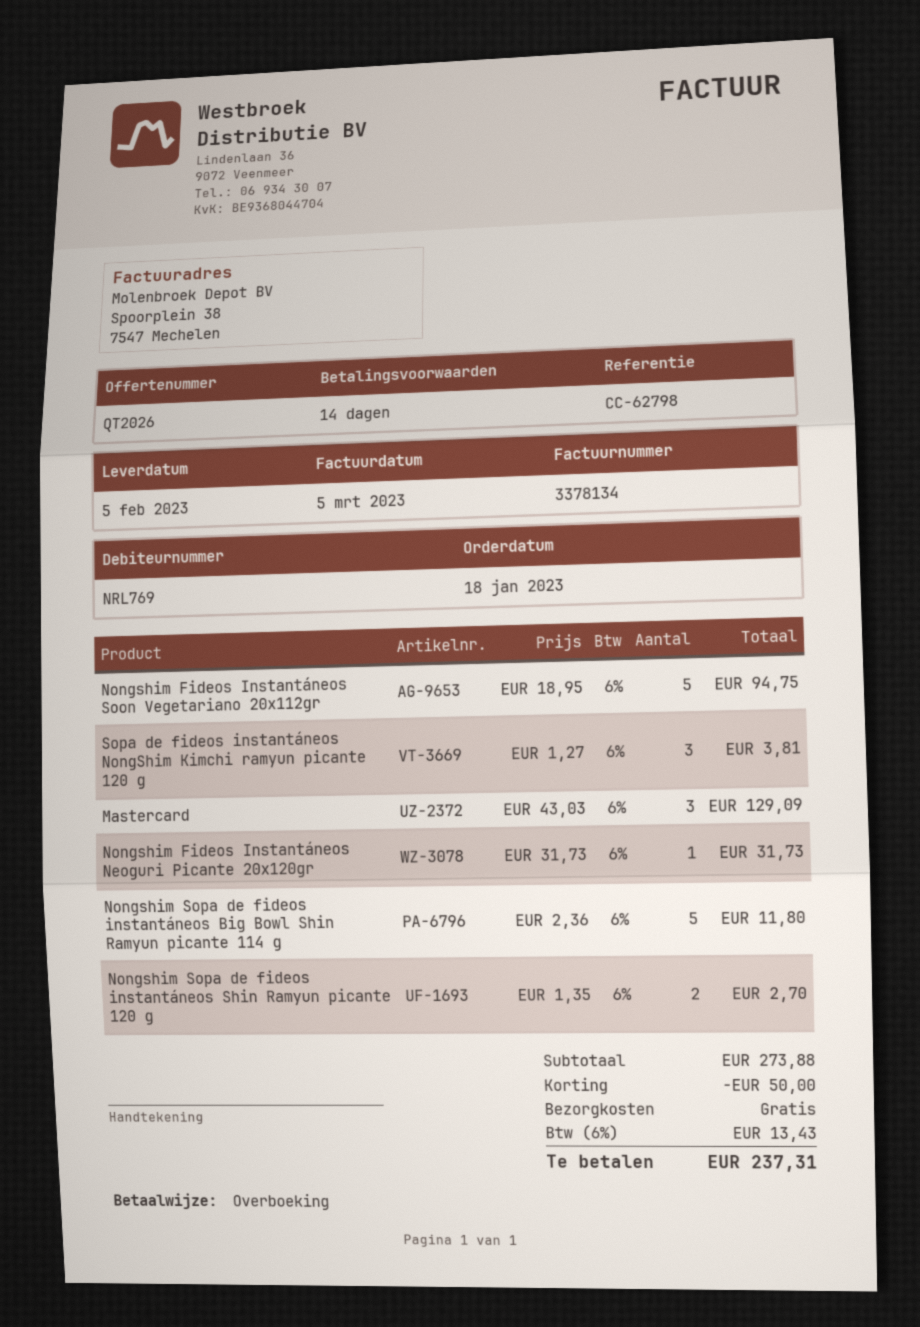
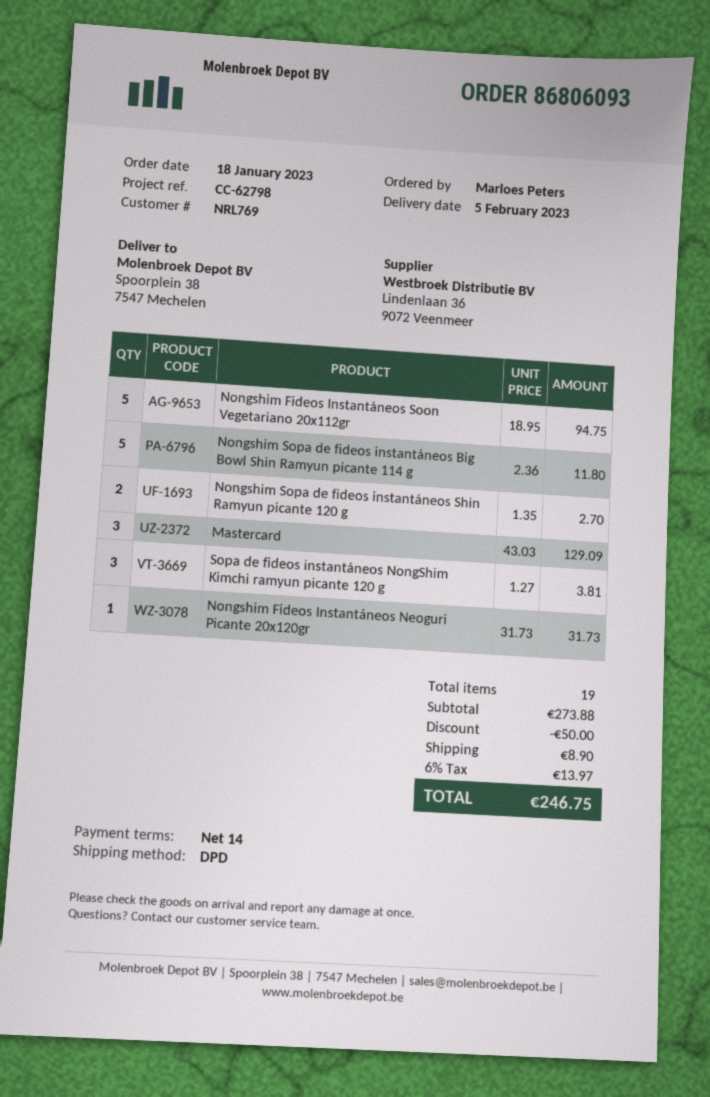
shipping: 0.00 -> 8.90
tax: 6% = 13.43 -> 6% = 13.97
total: 237.31 -> 246.75

